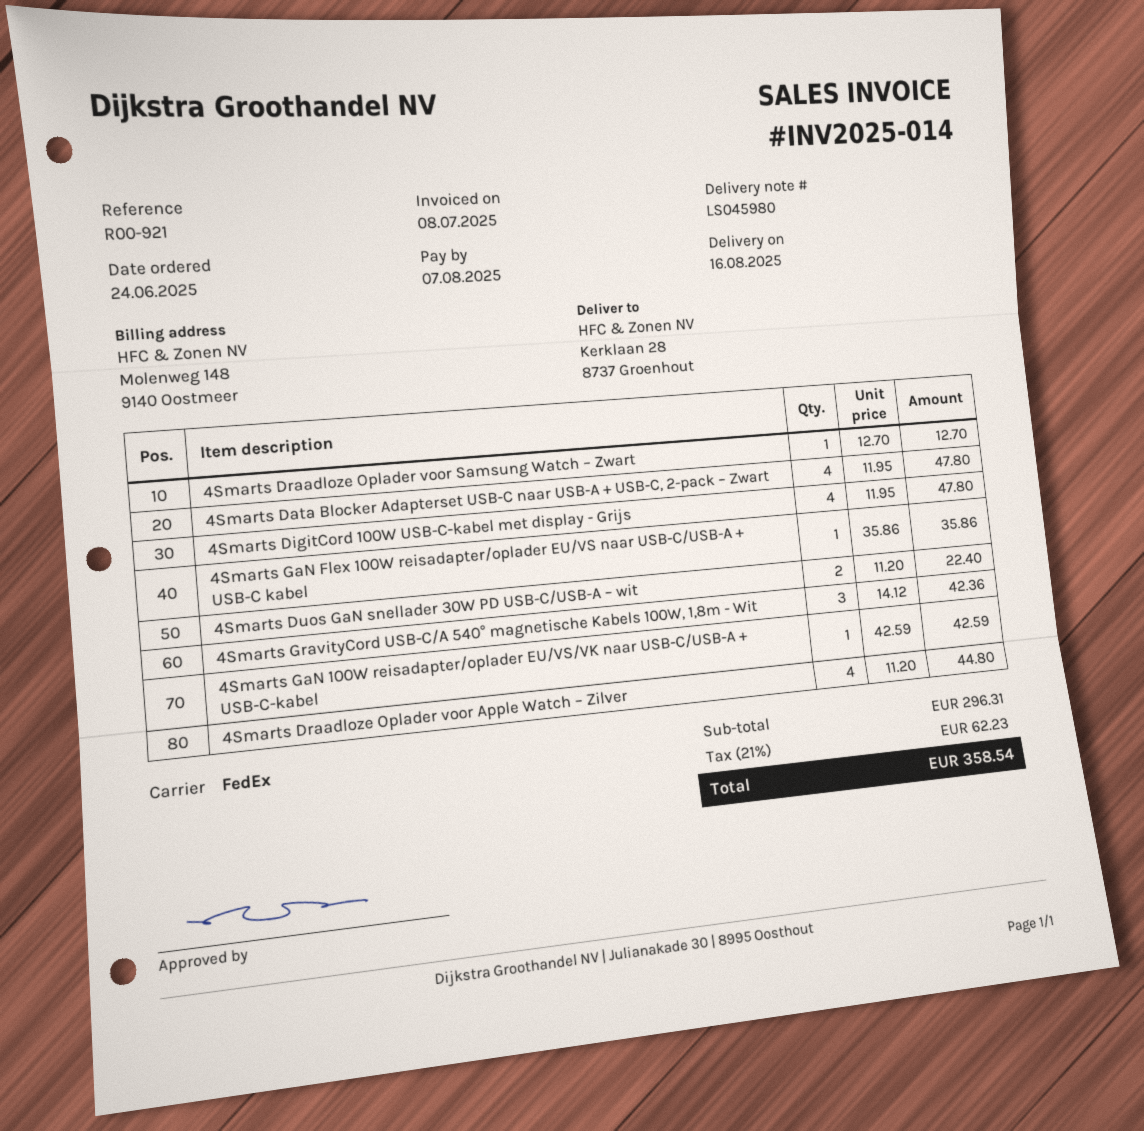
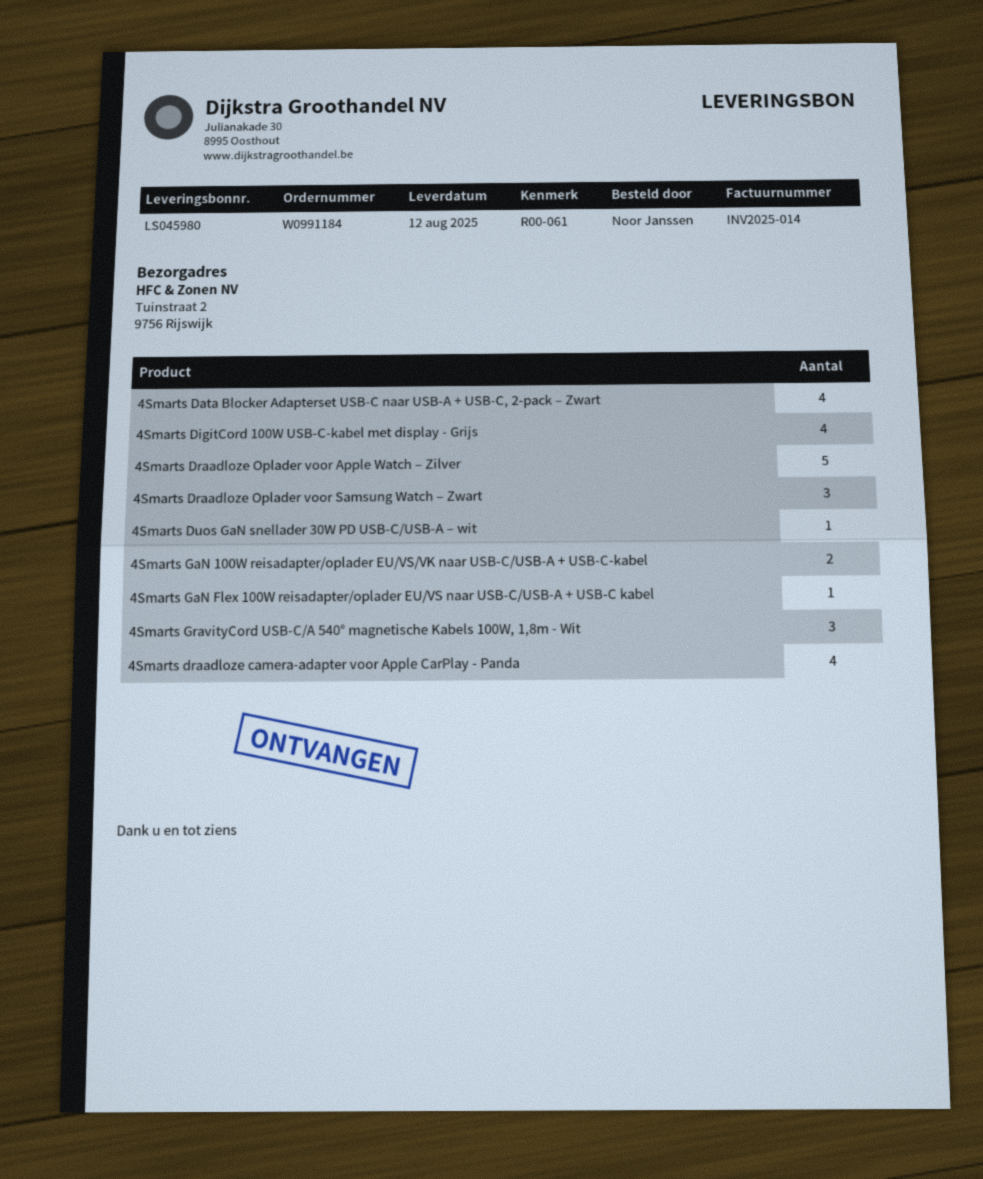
delivery date: 2025-08-16 -> 2025-08-12
reference: R00-921 -> R00-061
ship to: Kerklaan 28, 8737 Groenhout -> Tuinstraat 2, 9756 Rijswijk
4Smarts Draadloze Oplader voor Samsung Watch – Zwart: 1 -> 3
4Smarts Duos GaN snellader 30W PD USB-C/USB-A – wit: 2 -> 1
4Smarts GaN 100W reisadapter/oplader EU/VS/VK naar USB-C/USB-A + USB-C-kabel: 1 -> 2
4Smarts Draadloze Oplader voor Apple Watch – Zilver: 4 -> 5
4Smarts draadloze camera-adapter voor Apple CarPlay - Panda: none -> 4

